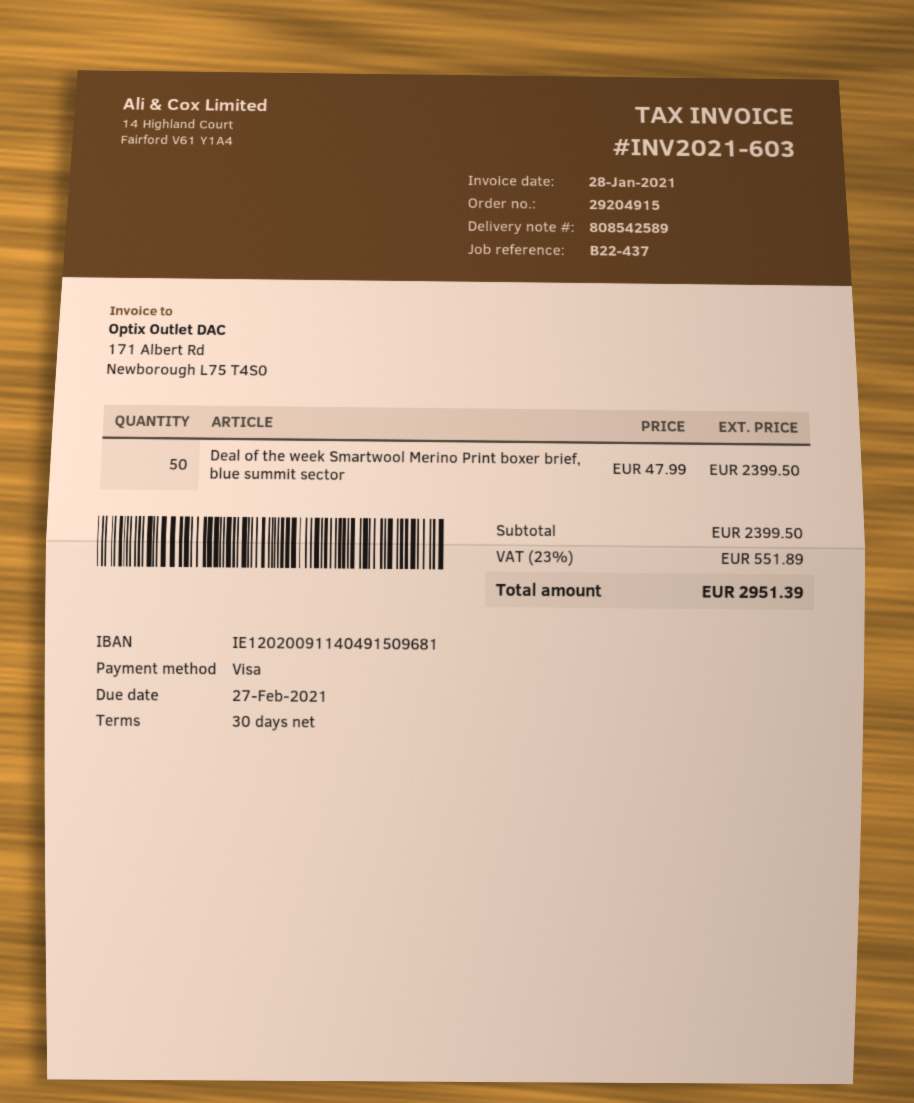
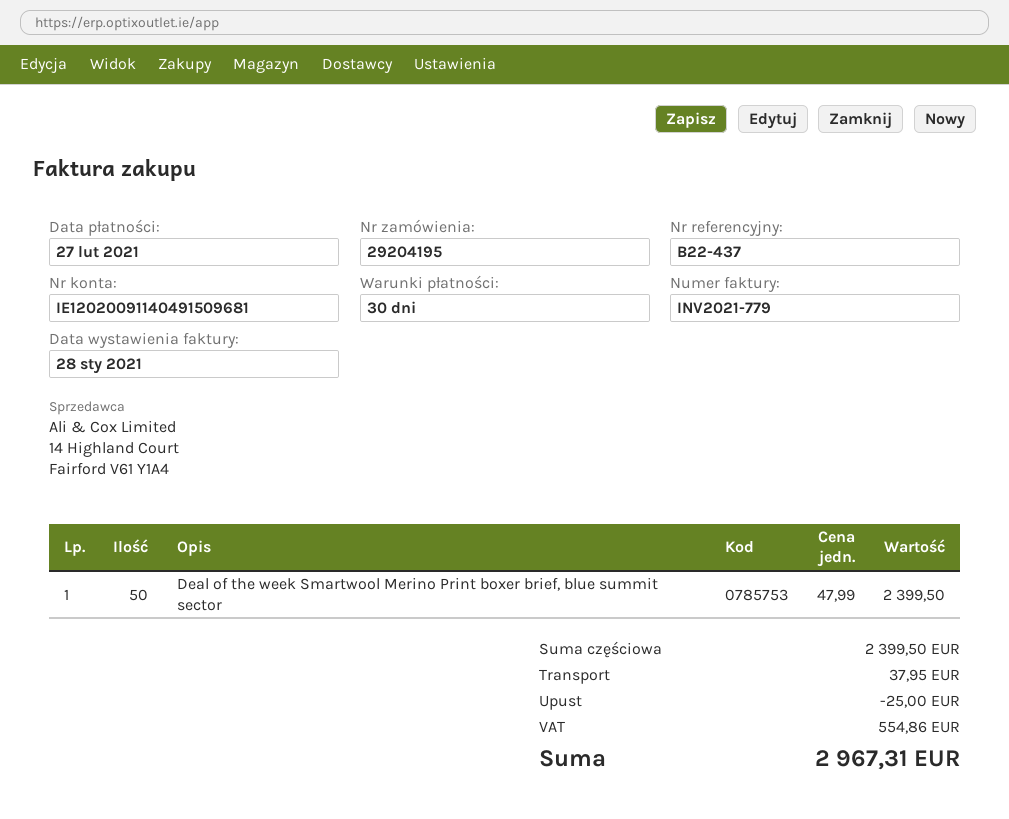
order number: 29204915 -> 29204195
invoice number: INV2021-603 -> INV2021-779
discount: none -> 25.00
shipping: none -> 37.95
tax: 551.89 -> 554.86
total: 2951.39 -> 2967.31

